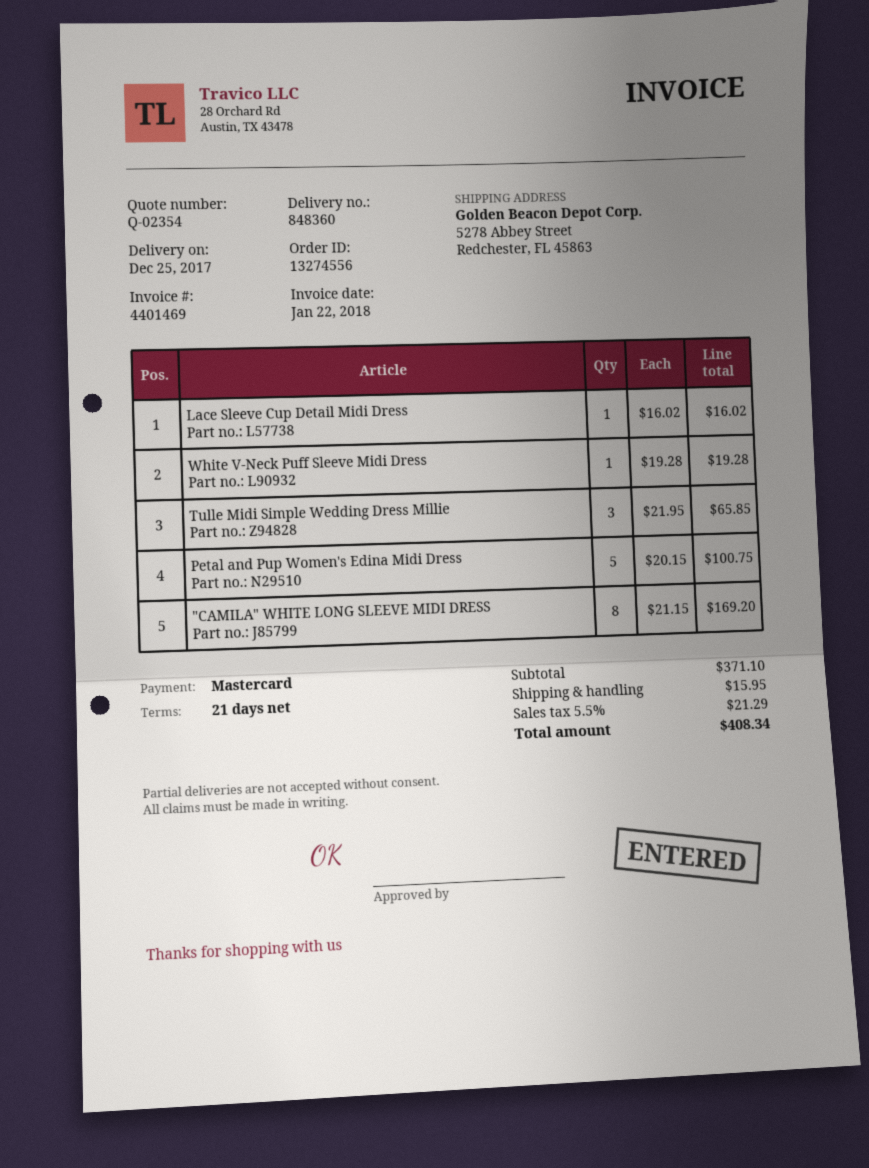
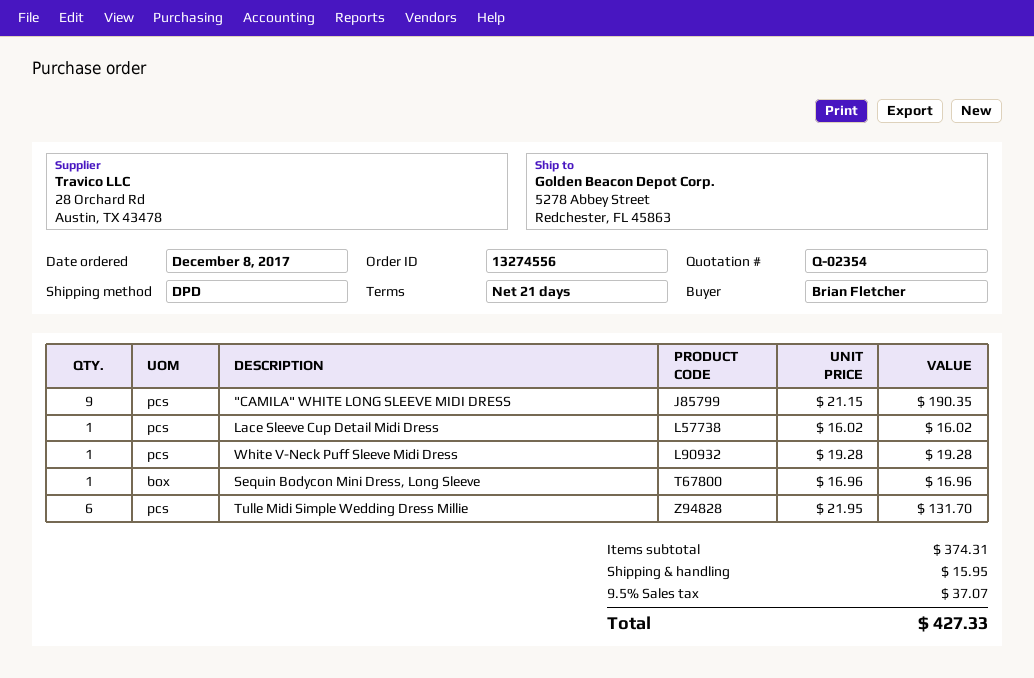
Tulle Midi Simple Wedding Dress Millie: 3 x 21.95 = 65.85 -> 6 x 21.95 = 131.70
Petal and Pup Women's Edina Midi Dress: 5 x 20.15 = 100.75 -> none
"CAMILA" WHITE LONG SLEEVE MIDI DRESS: 8 x 21.15 = 169.20 -> 9 x 21.15 = 190.35
Sequin Bodycon Mini Dress, Long Sleeve: none -> 1 x 16.96 = 16.96
subtotal: 371.10 -> 374.31
tax: 5.5% = 21.29 -> 9.5% = 37.07
total: 408.34 -> 427.33

